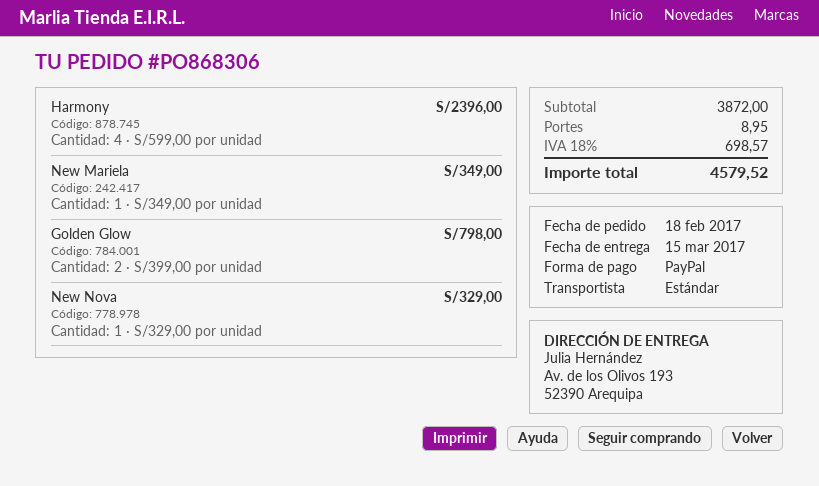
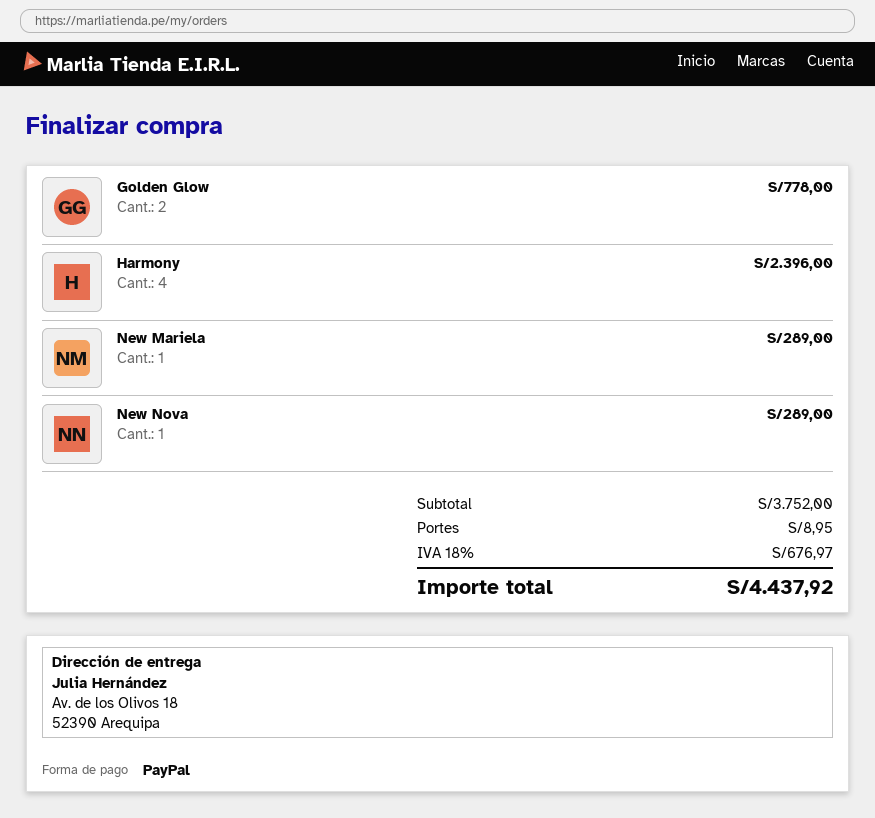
ship to: Av. de los Olivos 193, 52390 Arequipa -> Av. de los Olivos 18, 52390 Arequipa
New Mariela: 1 for 349.00 -> 1 for 289.00
Golden Glow: 2 for 798.00 -> 2 for 778.00
New Nova: 1 for 329.00 -> 1 for 289.00
subtotal: 3872.00 -> 3752.00
tax: 18% = 698.57 -> 18% = 676.97
total: 4579.52 -> 4437.92

